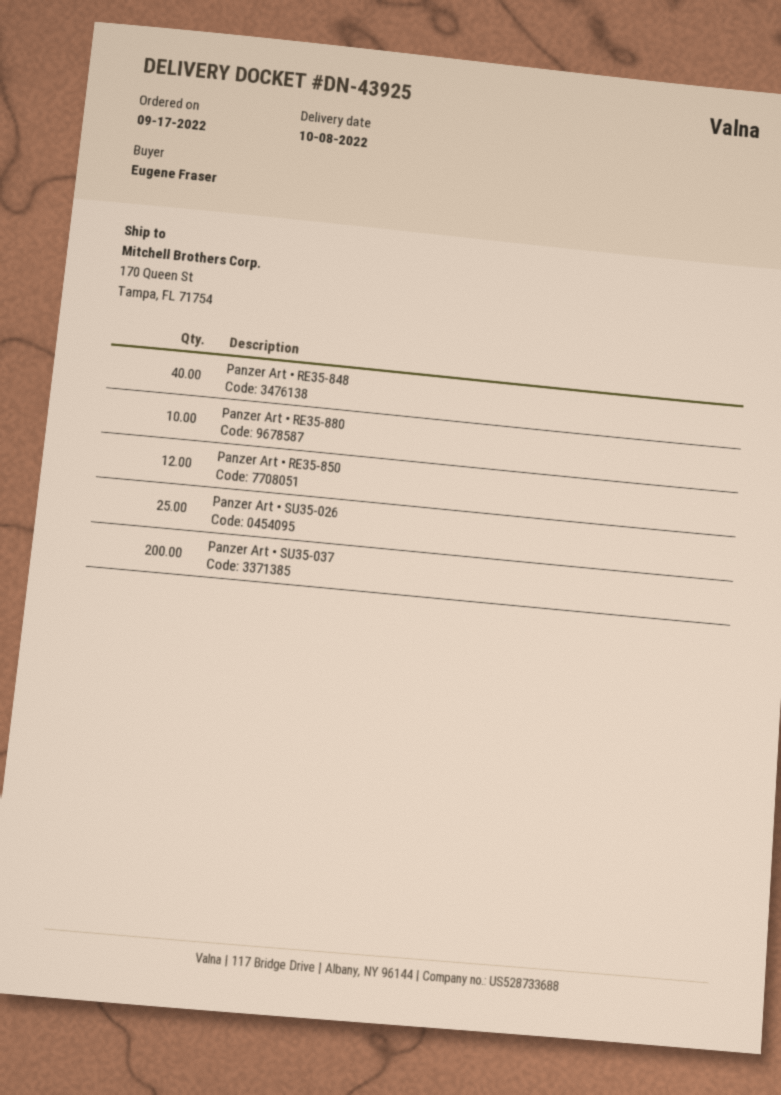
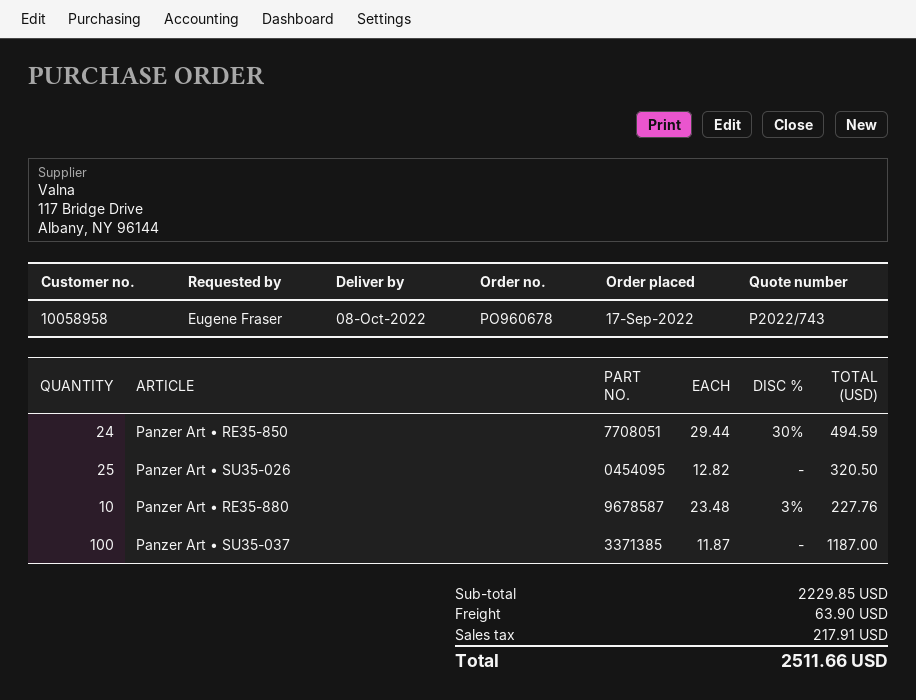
Panzer Art • RE35-848: 40 -> none
Panzer Art • RE35-850: 12 -> 24
Panzer Art • SU35-037: 200 -> 100

